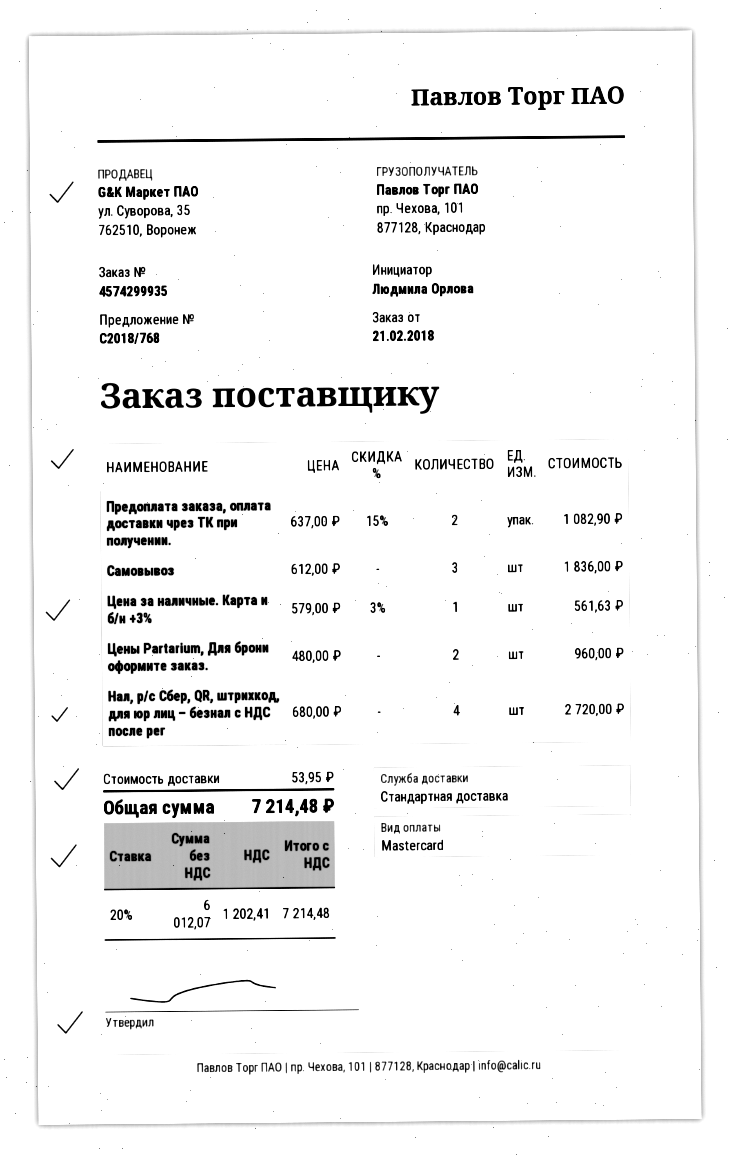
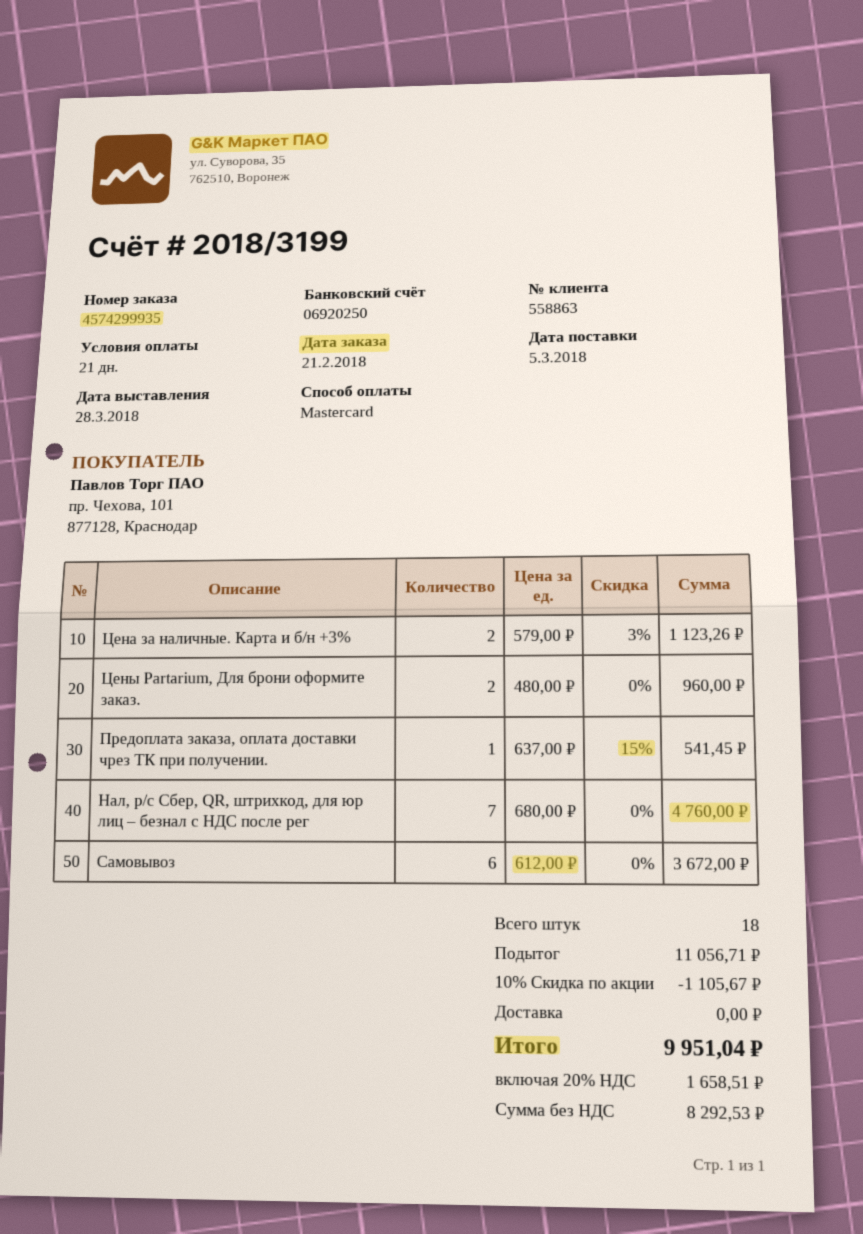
Предоплата заказа, оплата доставки чрез ТК при получении.: 2 x 637.00 - 15% = 1082.90 -> 1 x 637.00 - 15% = 541.45
Самовывоз: 3 x 612.00 = 1836.00 -> 6 x 612.00 = 3672.00
Цена за наличные. Карта и б/н +3%: 1 x 579.00 - 3% = 561.63 -> 2 x 579.00 - 3% = 1123.26
Нал, р/с Сбер, QR, штрихкод, для юр лиц – безнал с НДС после рег: 4 x 680.00 = 2720.00 -> 7 x 680.00 = 4760.00
discount: none -> 10% = 1105.67
shipping: 53.95 -> 0.00
net: 6012.07 -> 8292.53
tax: 20% = 1202.41 -> 20% = 1658.51
total: 7214.48 -> 9951.04

